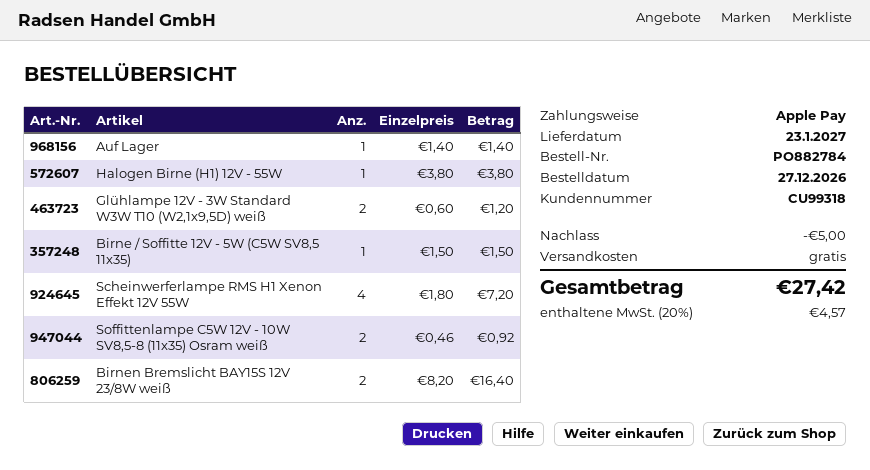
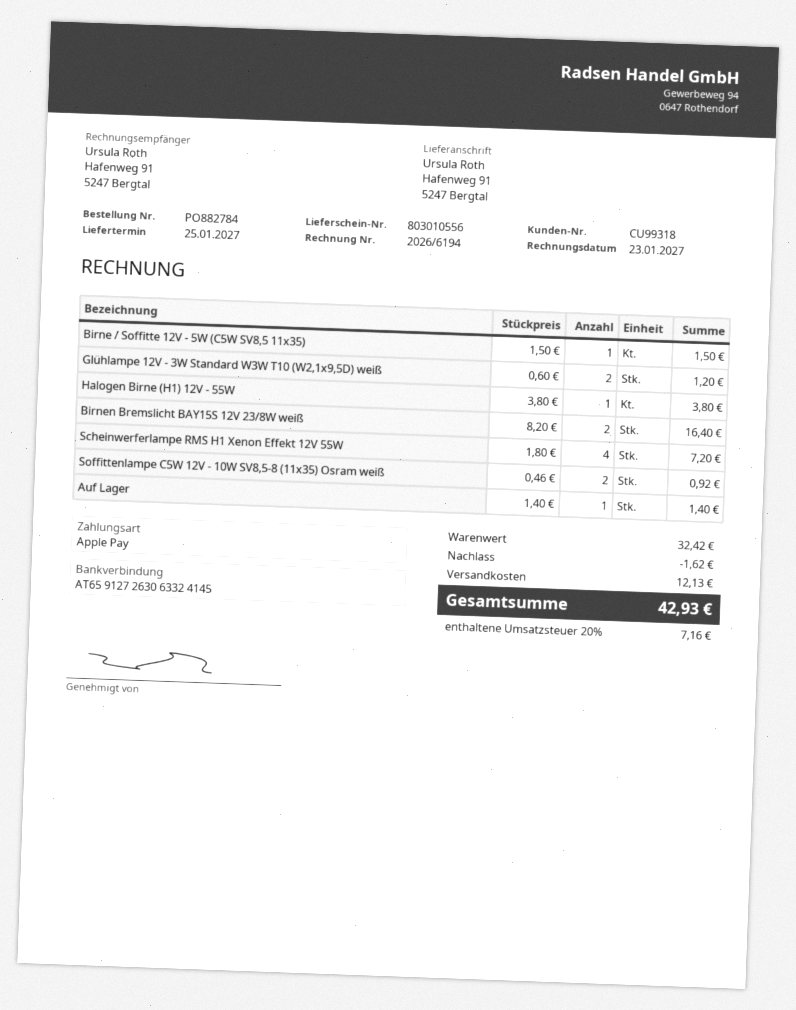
delivery date: 2027-01-23 -> 2027-01-25
discount: 5.00 -> 1.62
shipping: 0.00 -> 12.13
tax: 20% = 4.57 -> 20% = 7.16
total: 27.42 -> 42.93

